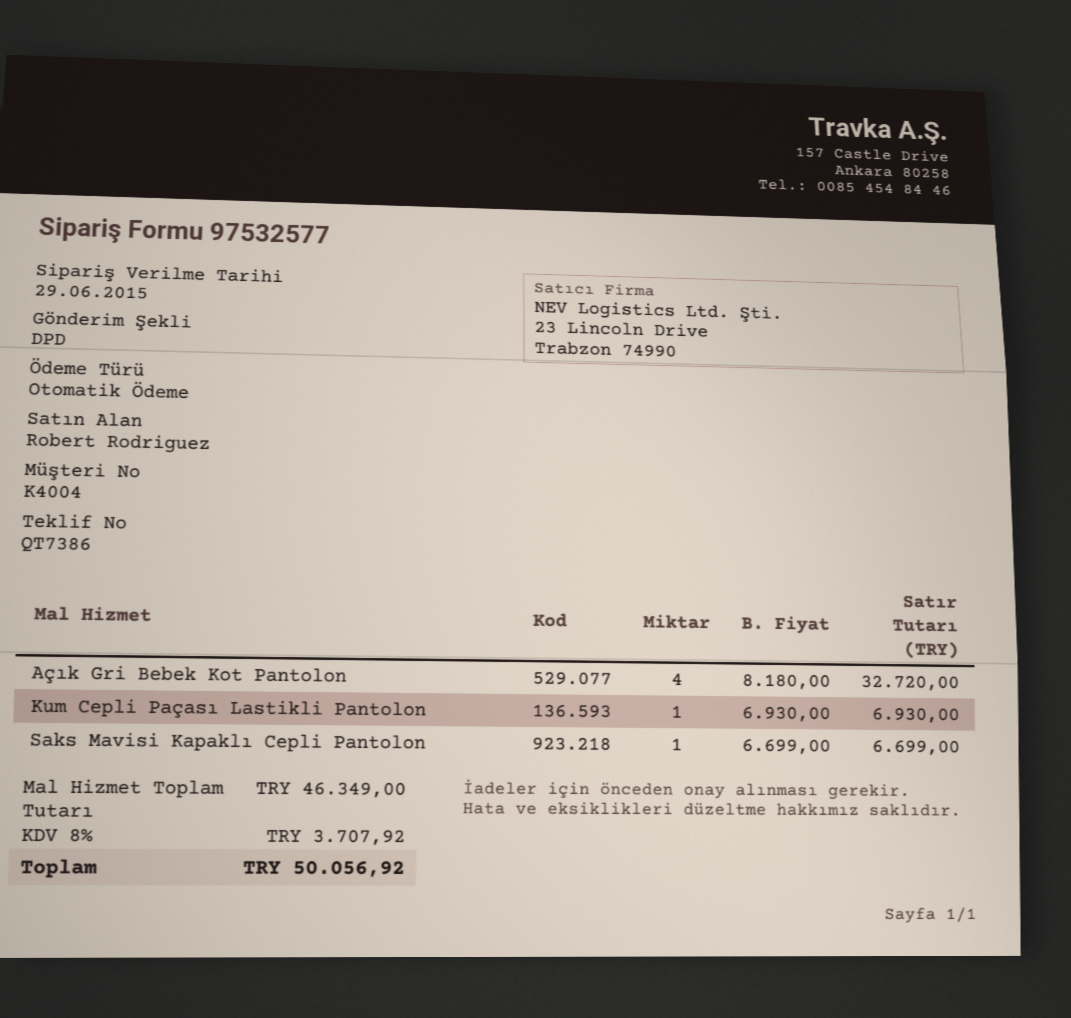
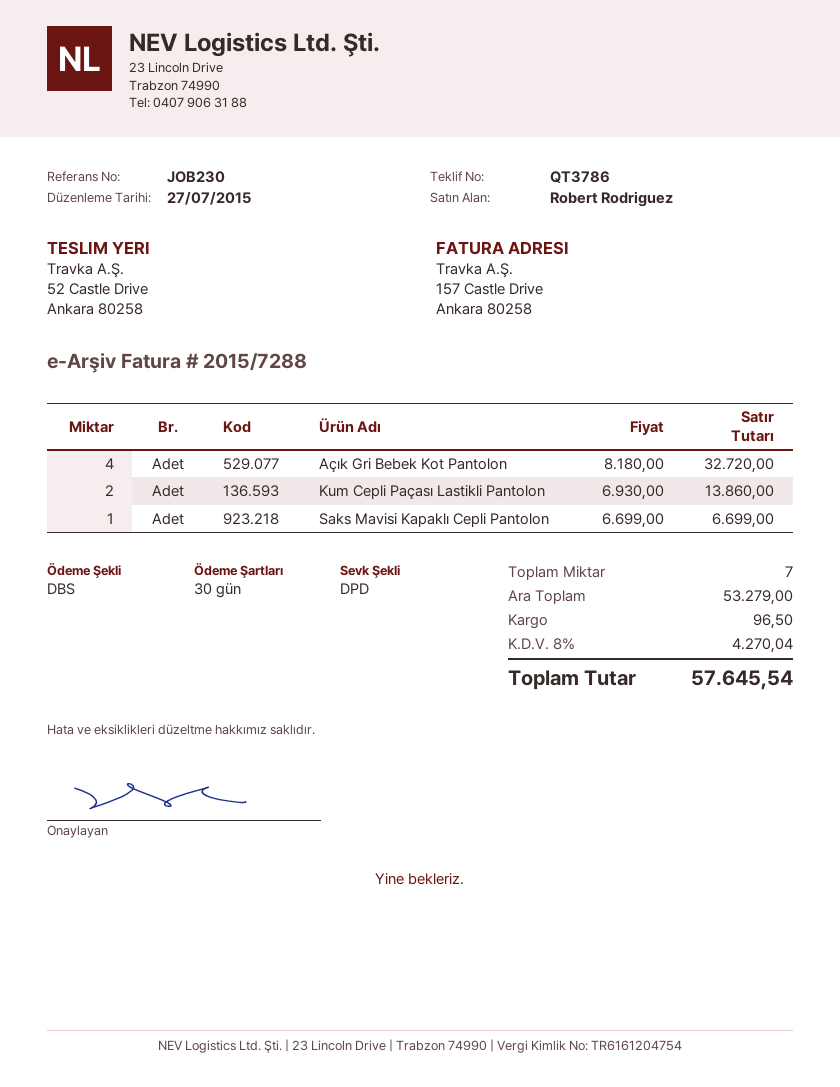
quote number: QT7386 -> QT3786
Kum Cepli Paçası Lastikli Pantolon: 1 x 6930.00 = 6930.00 -> 2 x 6930.00 = 13860.00
subtotal: 46349.00 -> 53279.00
shipping: none -> 96.50
tax: 8% = 3707.92 -> 8% = 4270.04
total: 50056.92 -> 57645.54

